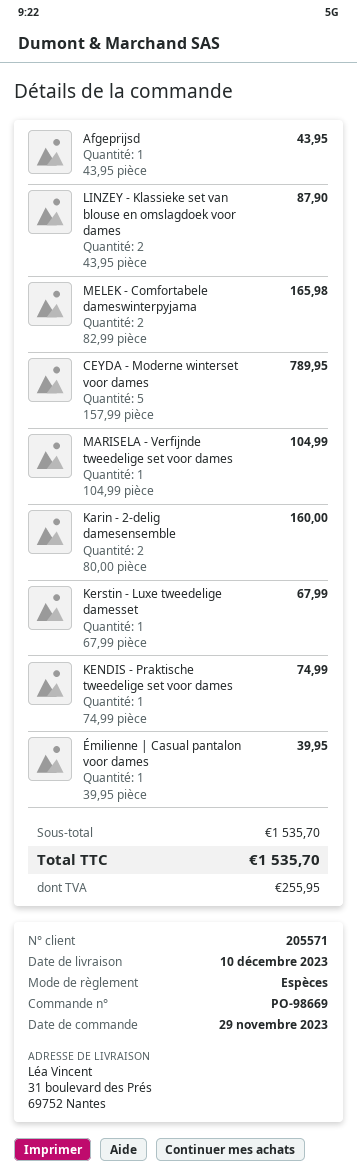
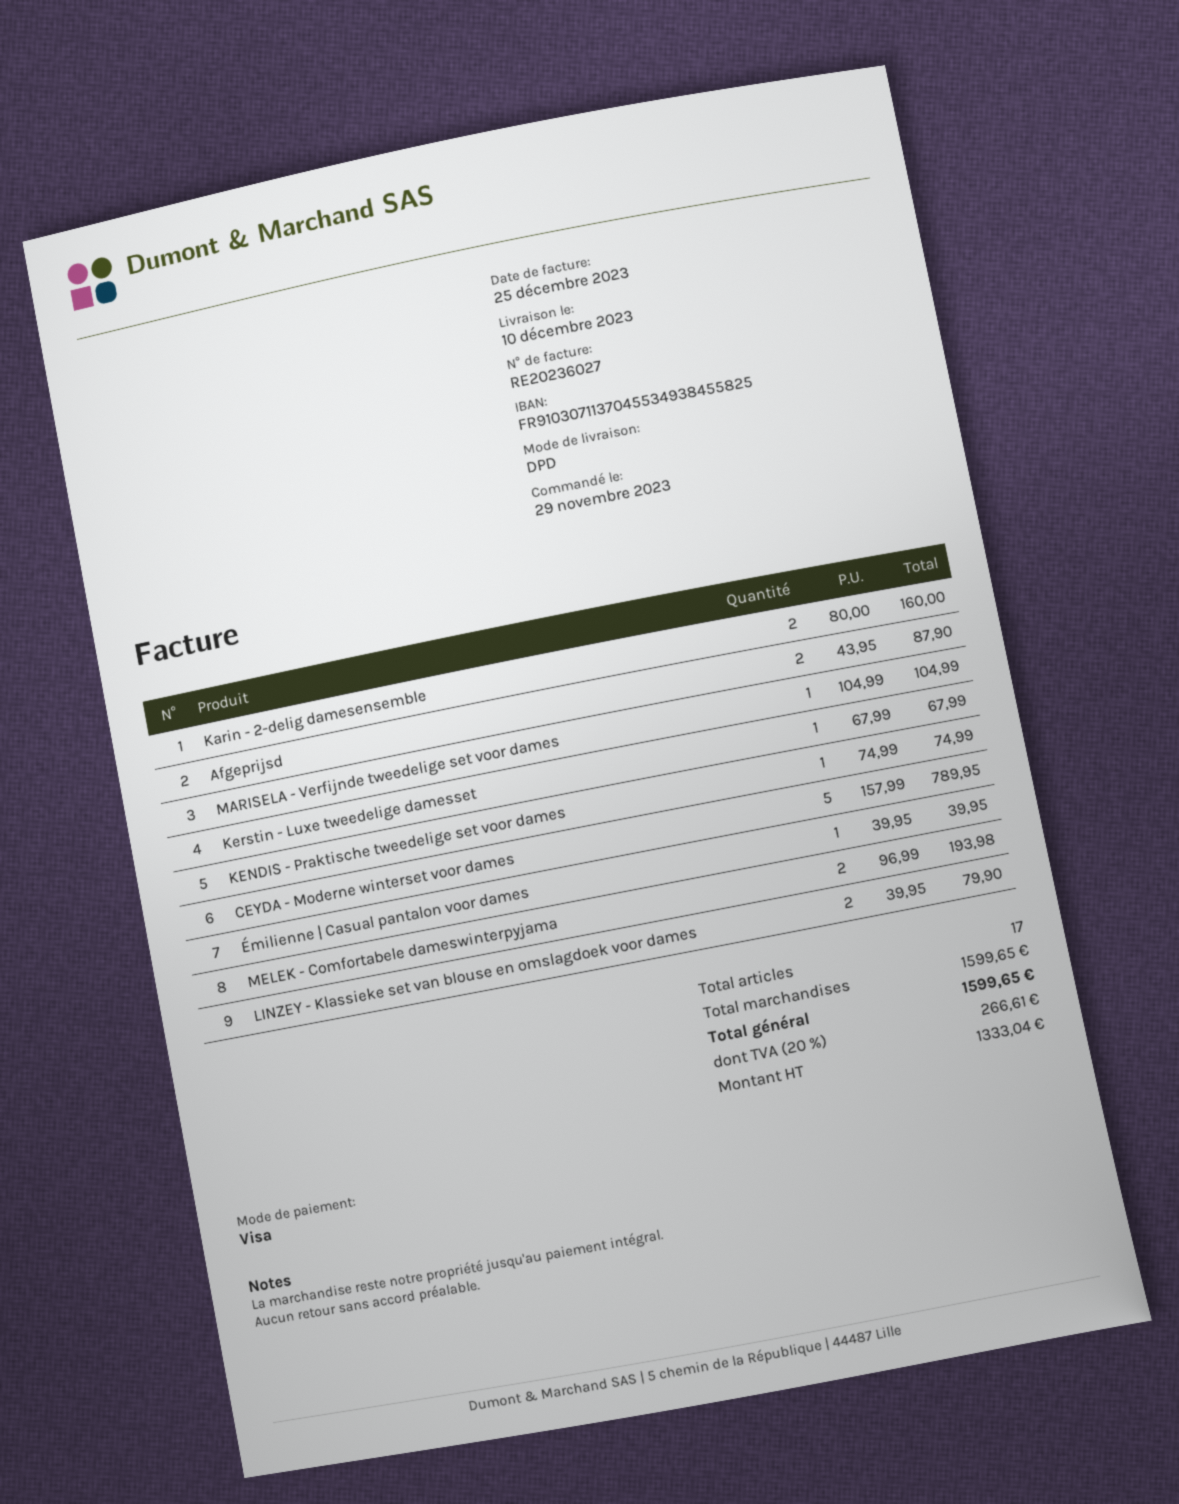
payment method: cash -> Visa
Afgeprijsd: 1 x 43.95 = 43.95 -> 2 x 43.95 = 87.90
LINZEY - Klassieke set van blouse en omslagdoek voor dames: 2 x 43.95 = 87.90 -> 2 x 39.95 = 79.90
MELEK - Comfortabele dameswinterpyjama: 2 x 82.99 = 165.98 -> 2 x 96.99 = 193.98
subtotal: 1535.70 -> 1599.65
tax: 255.95 -> 266.61
total: 1535.70 -> 1599.65

